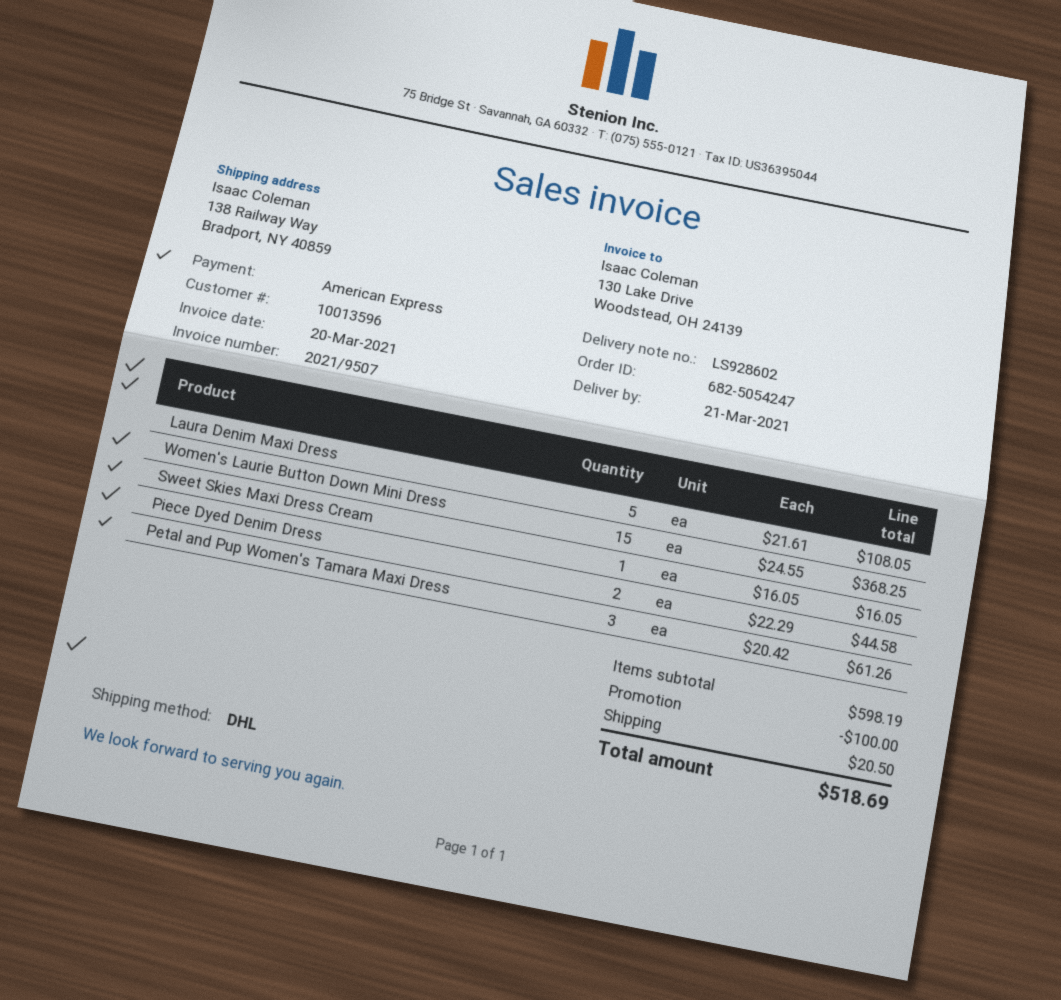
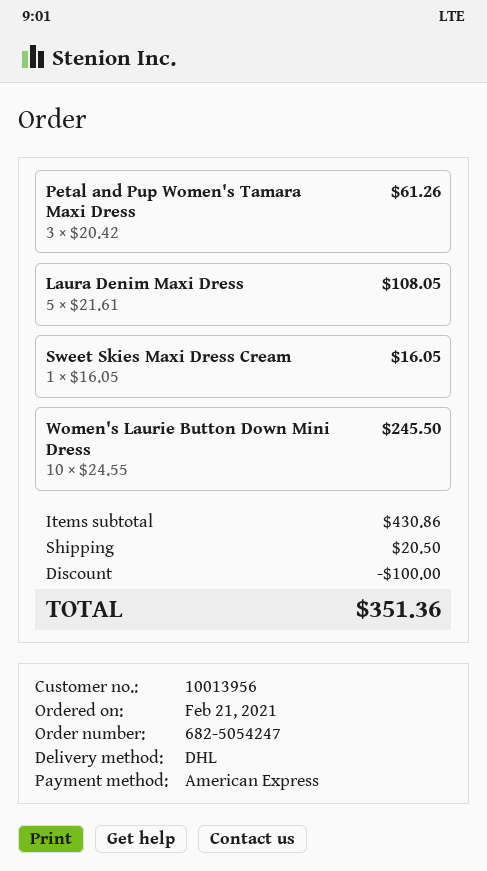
customer number: 10013596 -> 10013956
Women's Laurie Button Down Mini Dress: 15 x 24.55 = 368.25 -> 10 x 24.55 = 245.50
Piece Dyed Denim Dress: 2 x 22.29 = 44.58 -> none
subtotal: 598.19 -> 430.86
total: 518.69 -> 351.36

